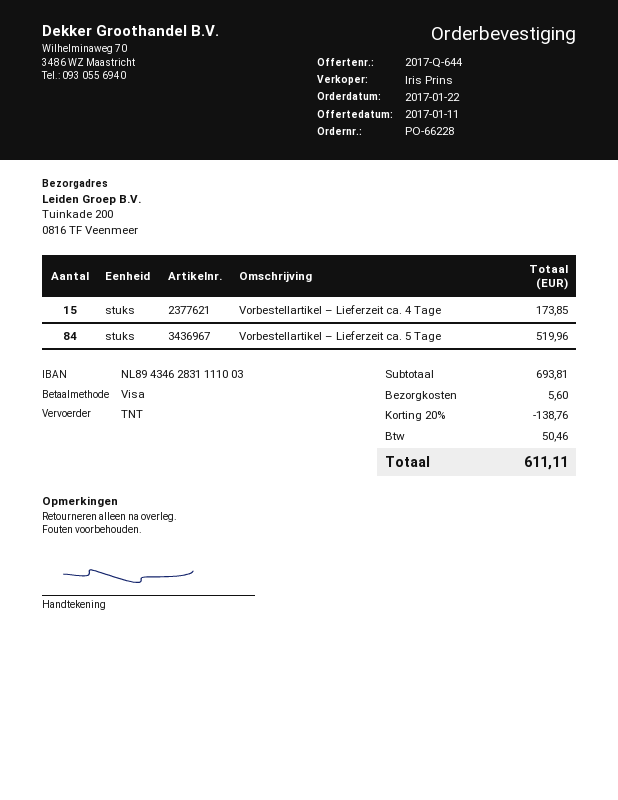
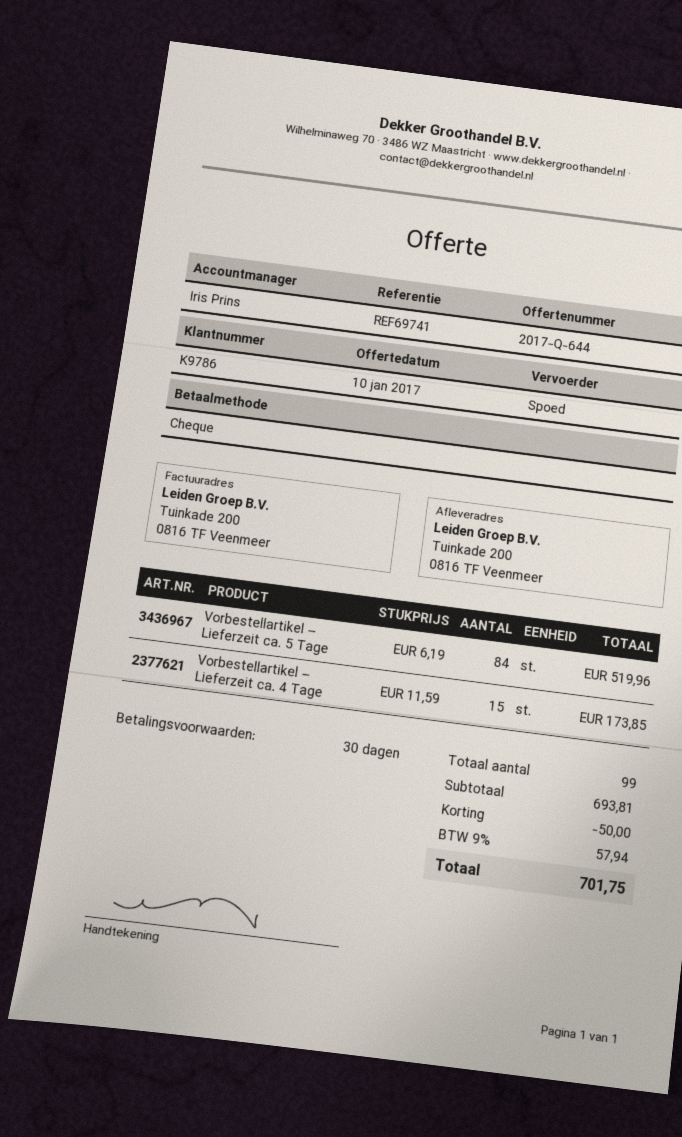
quote date: 2017-01-11 -> 2017-01-10
payment method: Visa -> cheque
shipping method: TNT -> express
discount: 138.76 -> 50.00
shipping: 5.60 -> none
tax: 50.46 -> 57.94
total: 611.11 -> 701.75

